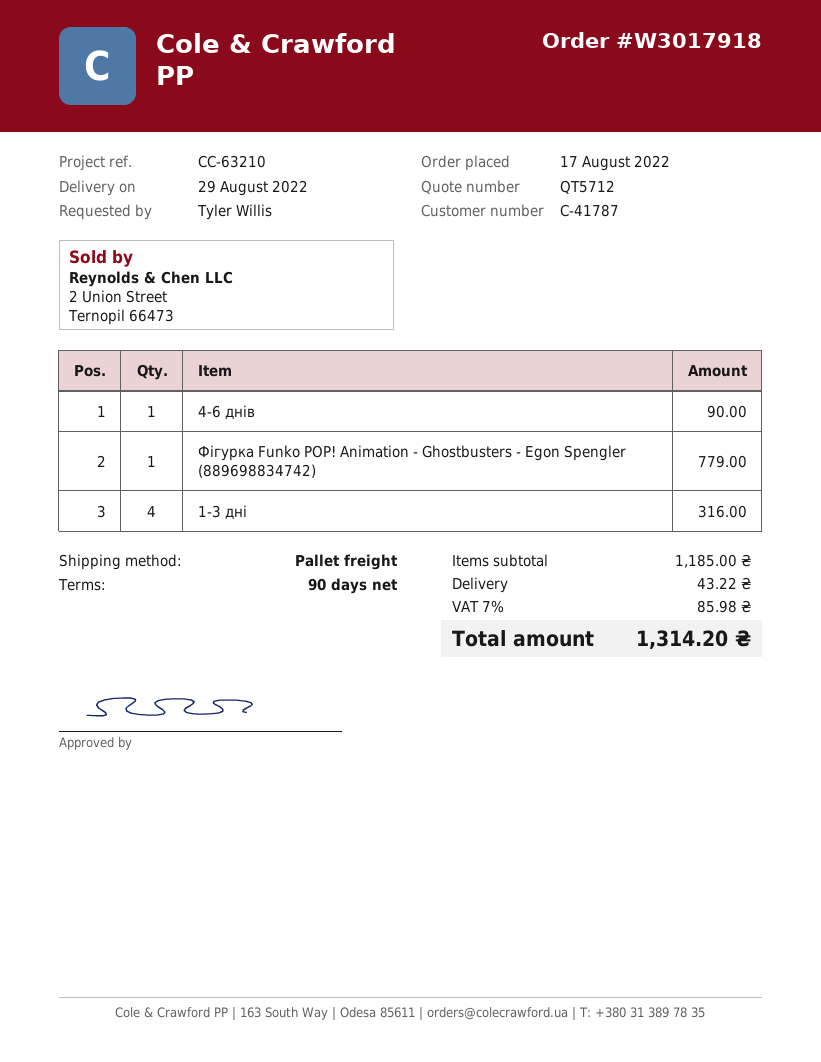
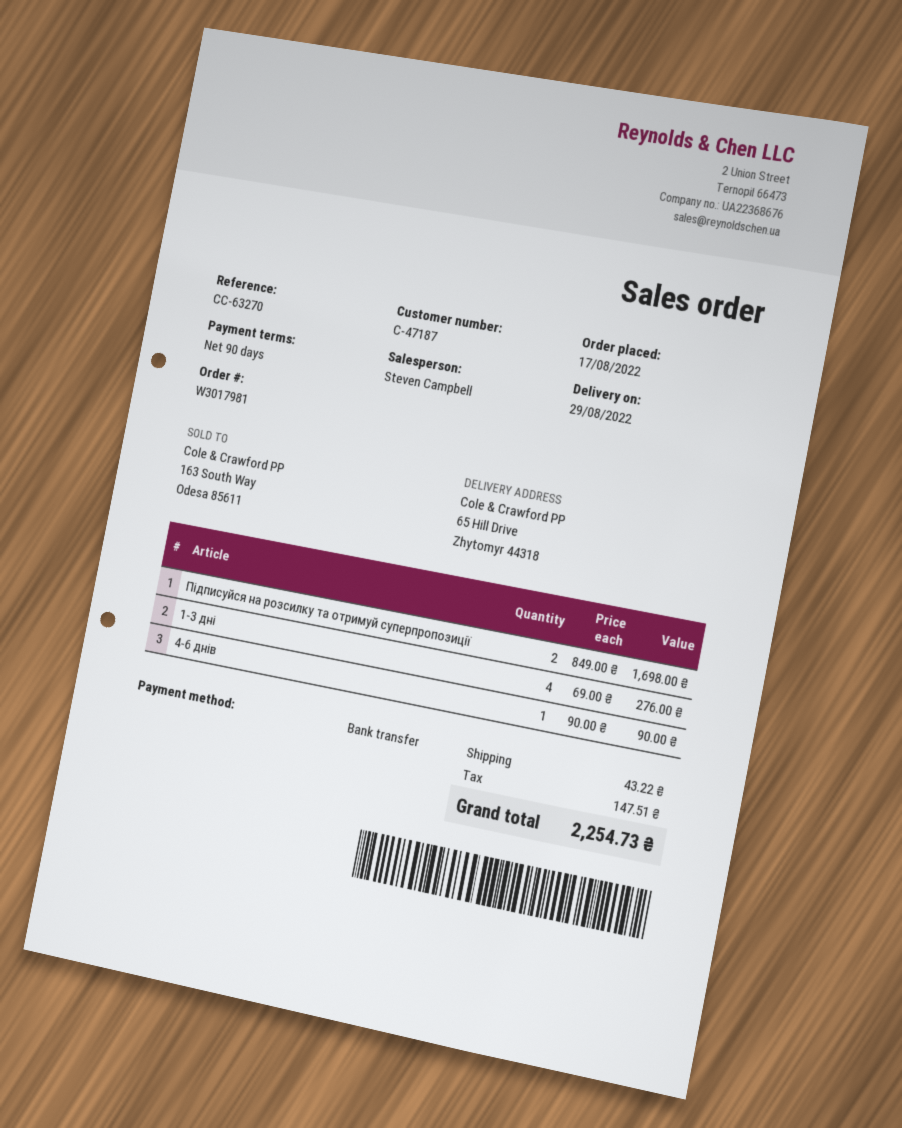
order number: W3017918 -> W3017981
customer number: C-41787 -> C-47187
reference: CC-63210 -> CC-63270
Фігурка Funko POP! Animation - Ghostbusters - Egon Spengler (889698834742): 1 for 779.00 -> none
1-3 дні: 4 for 316.00 -> 4 for 276.00
Підписуйся на розсилку та отримуй суперпропозиції: none -> 2 for 1698.00
tax: 85.98 -> 147.51
total: 1314.20 -> 2254.73

